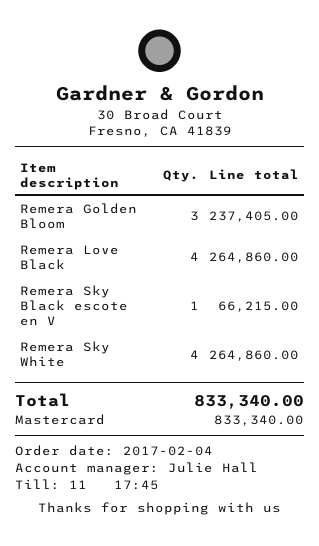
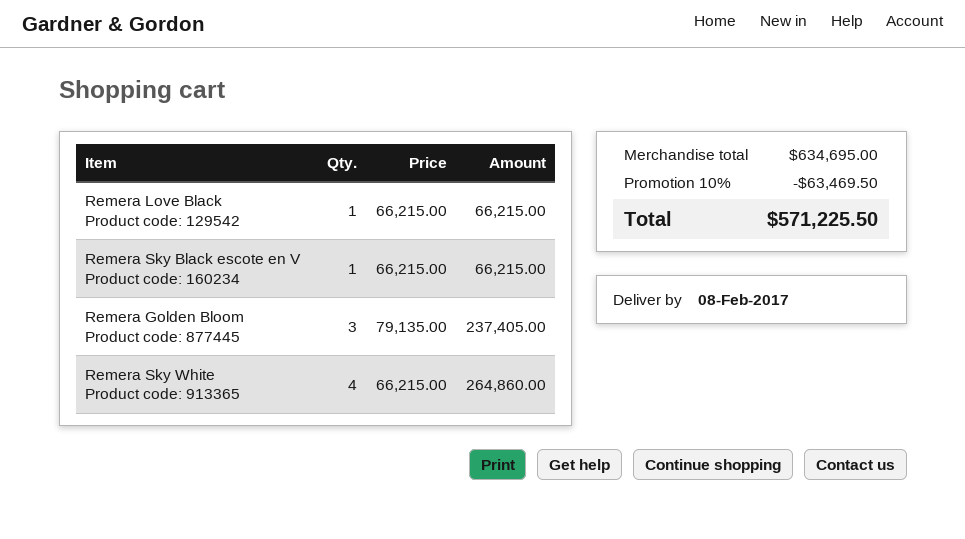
Remera Love Black: 4 for 264860.00 -> 1 for 66215.00
discount: none -> 10% = 63469.50
total: 833340.00 -> 571225.50

